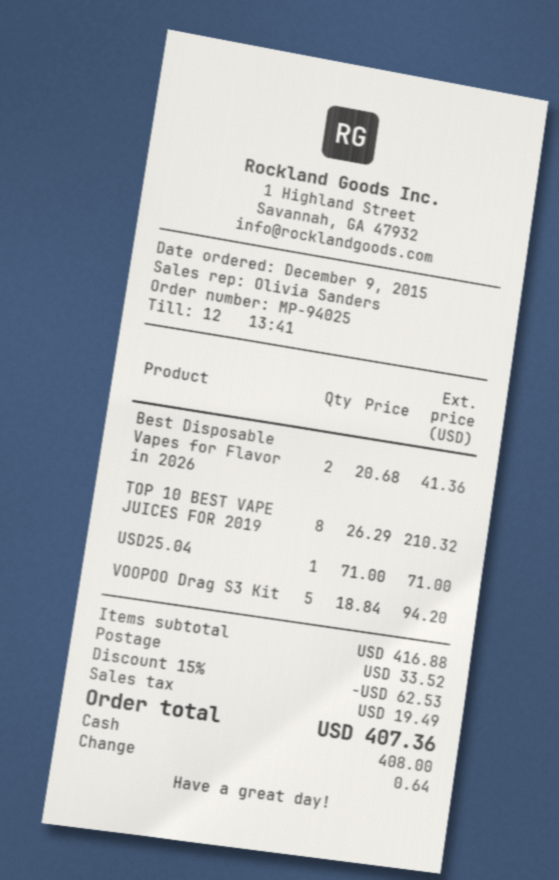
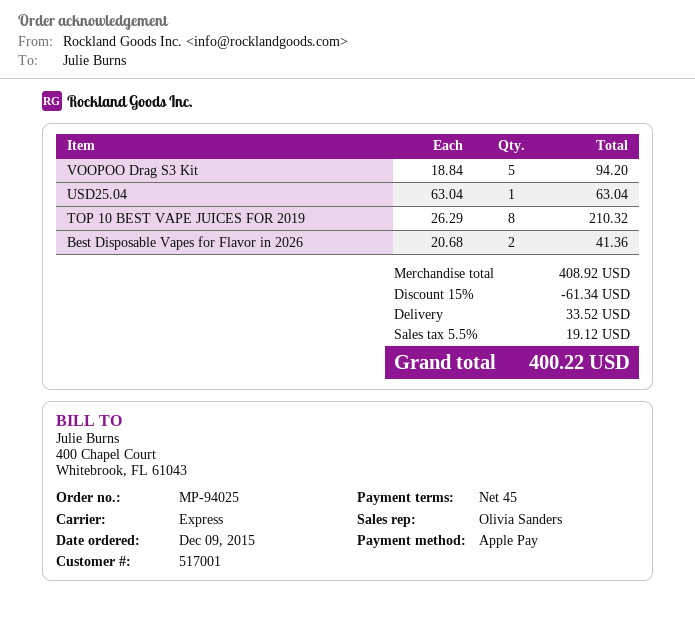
payment method: cash -> Apple Pay
USD25.04: 1 x 71.00 = 71.00 -> 1 x 63.04 = 63.04
subtotal: 416.88 -> 408.92
discount: 15% = 62.53 -> 15% = 61.34
tax: 19.49 -> 19.12
total: 407.36 -> 400.22

